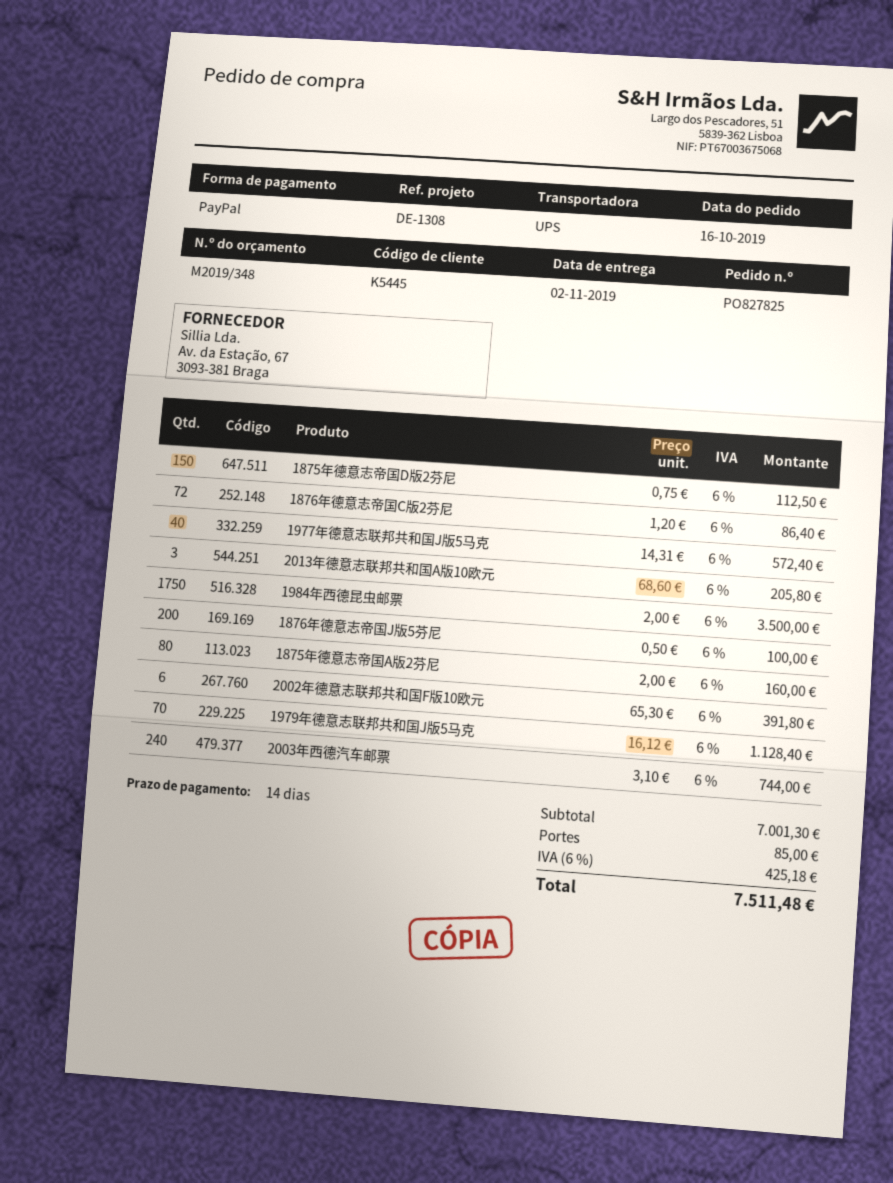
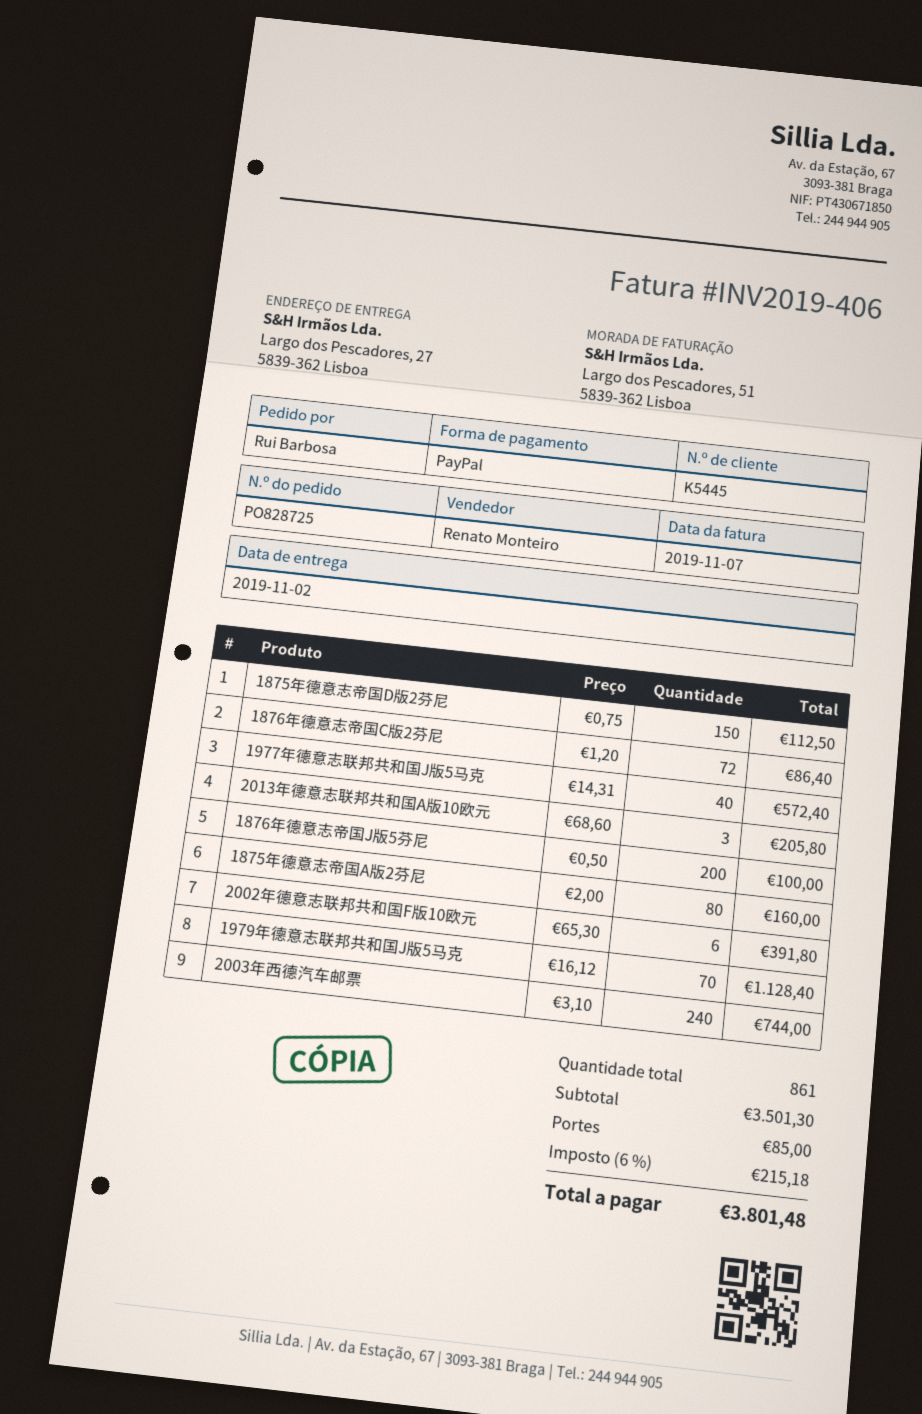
order number: PO827825 -> PO828725
1984年西德昆虫邮票: 1750 x 2.00 = 3500.00 -> none
subtotal: 7001.30 -> 3501.30
tax: 6% = 425.18 -> 6% = 215.18
total: 7511.48 -> 3801.48

